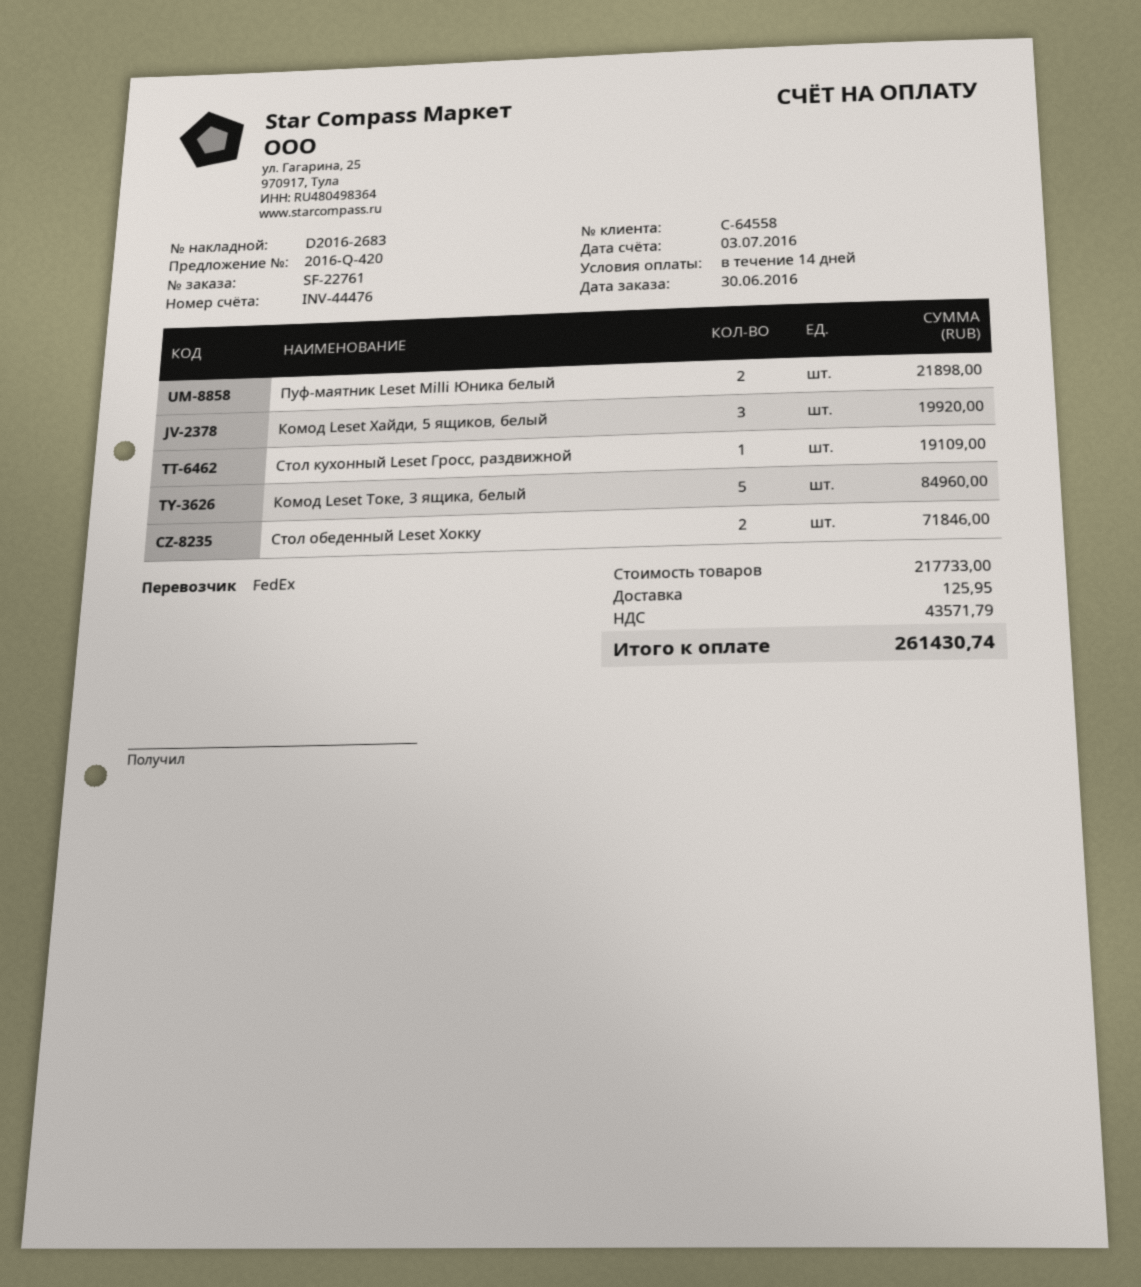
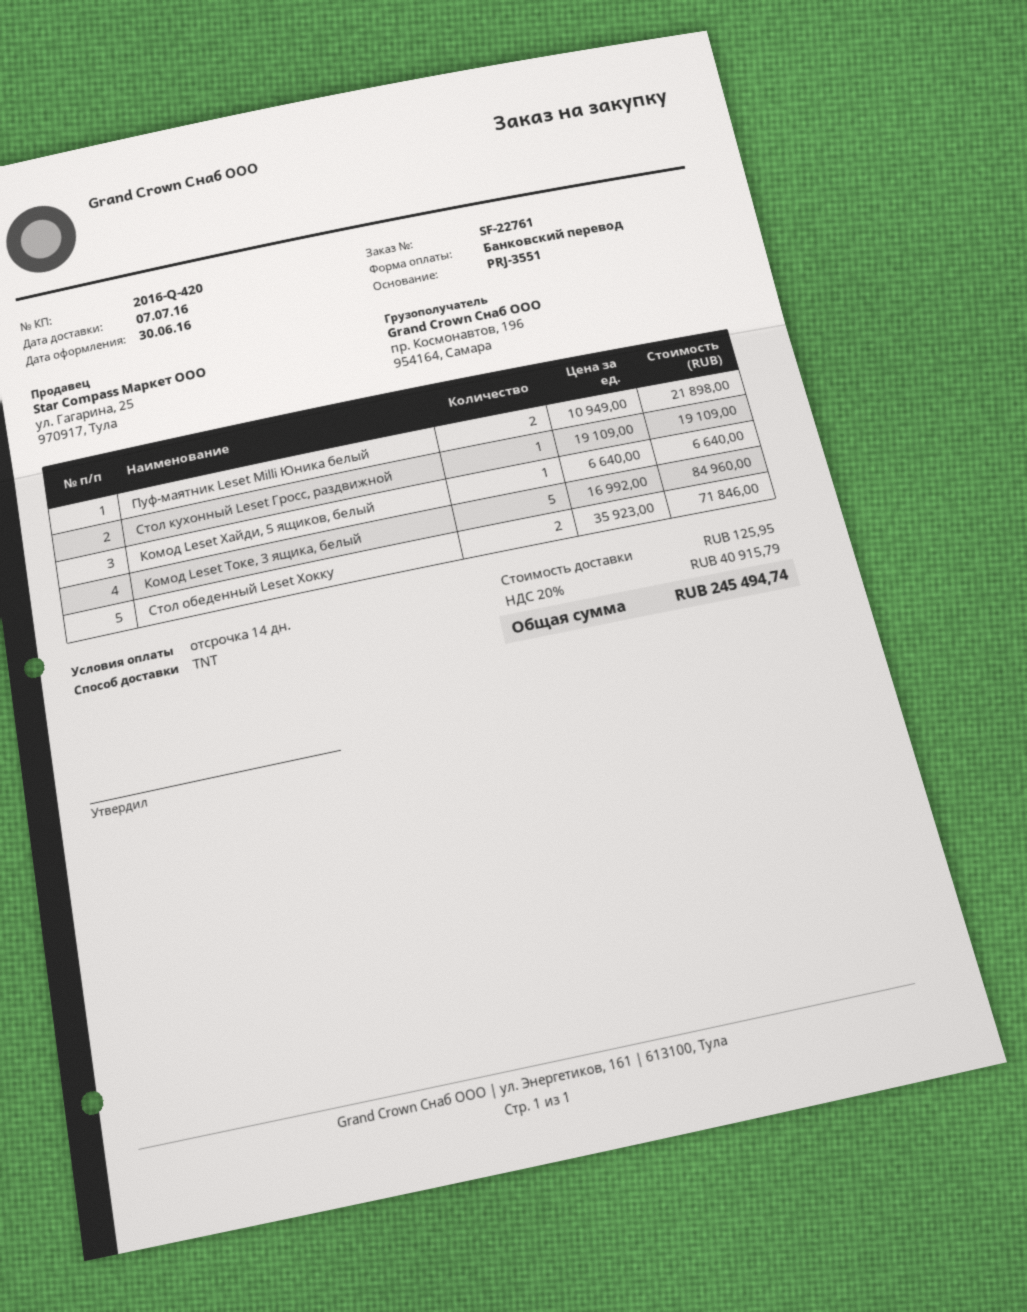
shipping method: FedEx -> TNT
Комод Leset Хайди, 5 ящиков, белый: 3 for 19920.00 -> 1 for 6640.00
tax: 43571.79 -> 40915.79
total: 261430.74 -> 245494.74

